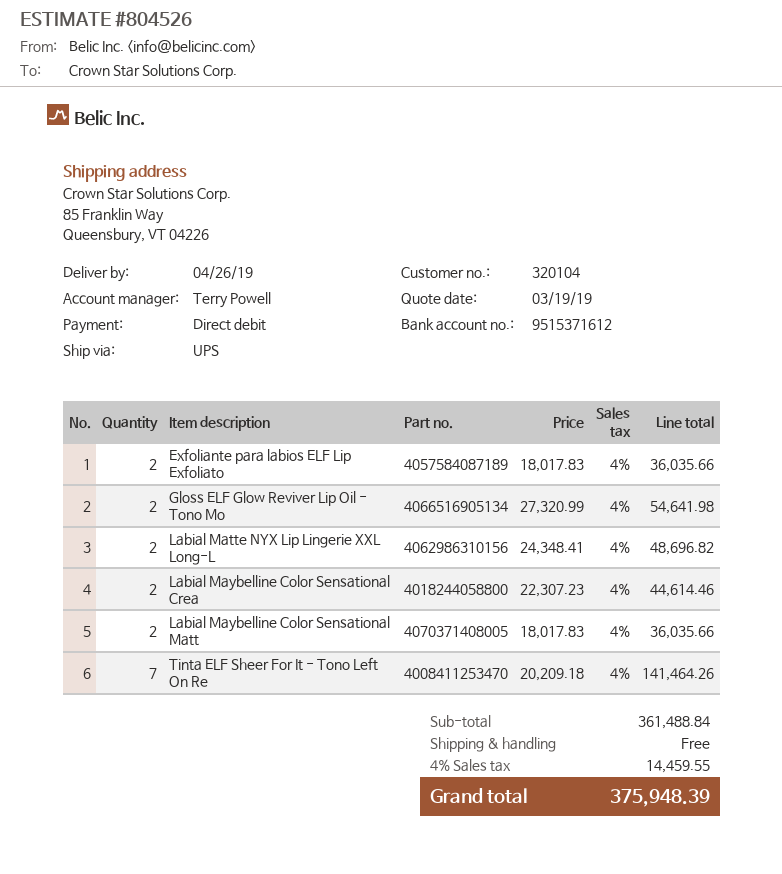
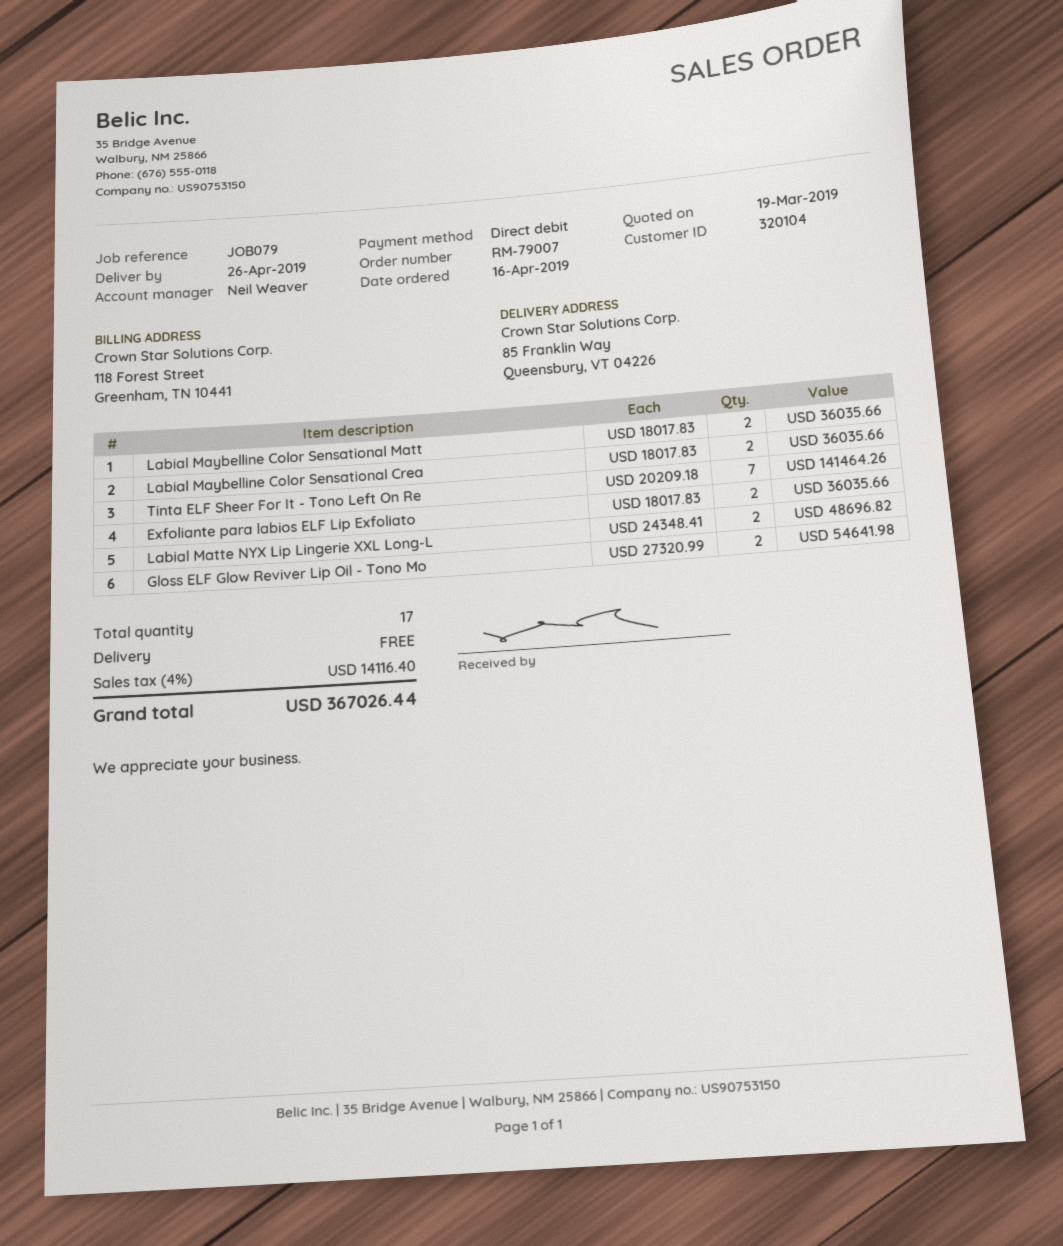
sales rep: Terry Powell -> Neil Weaver
Labial Maybelline Color Sensational Crea: 2 x 22307.23 = 44614.46 -> 2 x 18017.83 = 36035.66
tax: 4% = 14459.55 -> 4% = 14116.40
total: 375948.39 -> 367026.44

